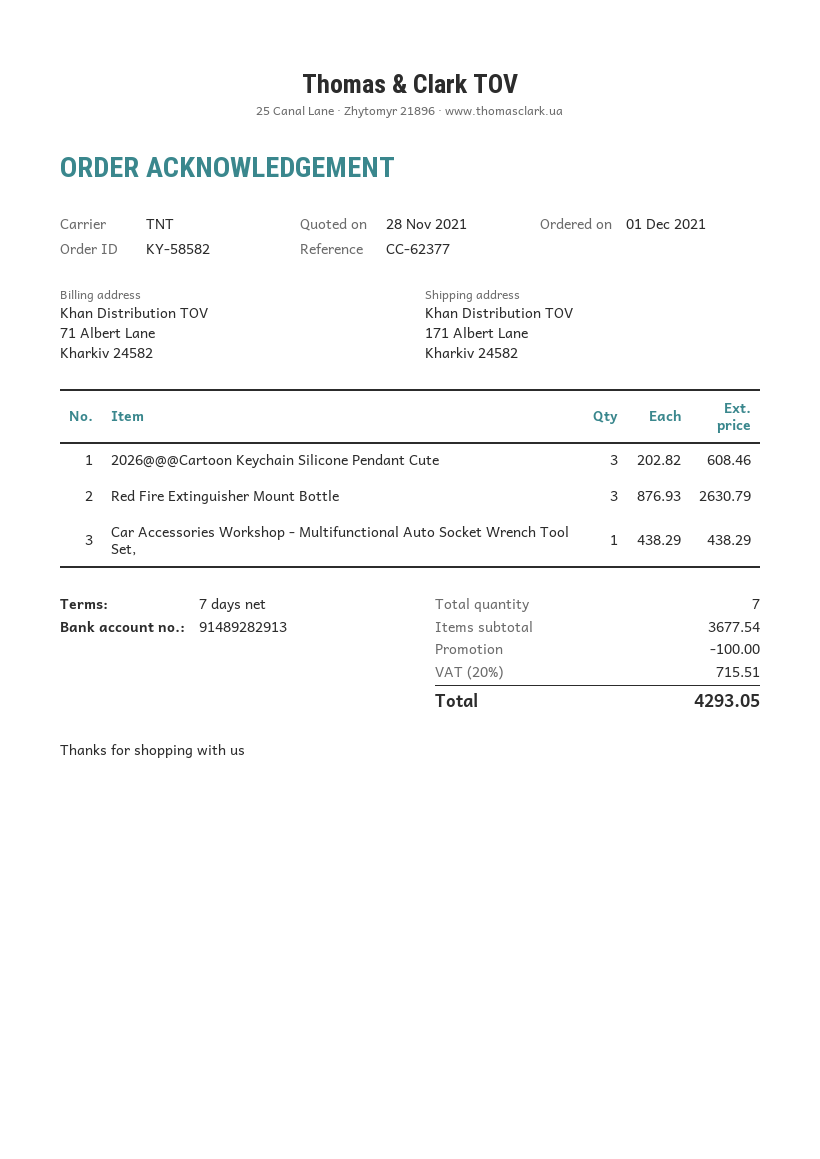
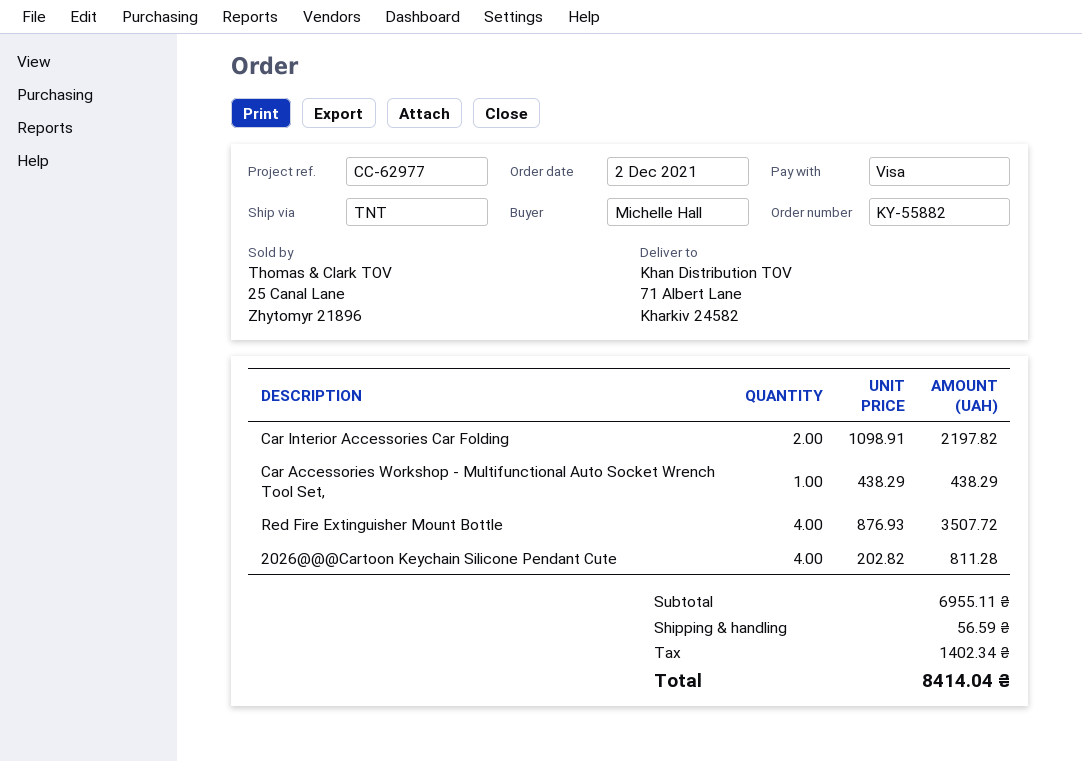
order number: KY-58582 -> KY-55882
order date: 2021-12-01 -> 2021-12-02
reference: CC-62377 -> CC-62977
ship to: 171 Albert Lane, Kharkiv 24582 -> 71 Albert Lane, Kharkiv 24582
2026@@@Cartoon Keychain Silicone Pendant Cute: 3 x 202.82 = 608.46 -> 4 x 202.82 = 811.28
Red Fire Extinguisher Mount Bottle: 3 x 876.93 = 2630.79 -> 4 x 876.93 = 3507.72
Car Interior Accessories Car Folding: none -> 2 x 1098.91 = 2197.82
subtotal: 3677.54 -> 6955.11
discount: 100.00 -> none
shipping: none -> 56.59
tax: 715.51 -> 1402.34
total: 4293.05 -> 8414.04

